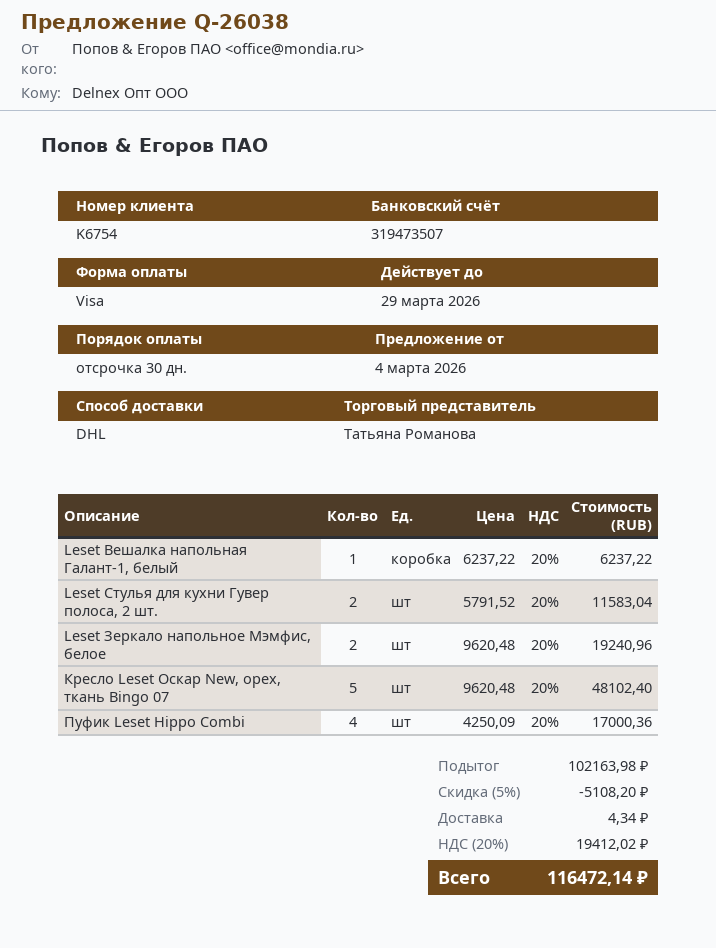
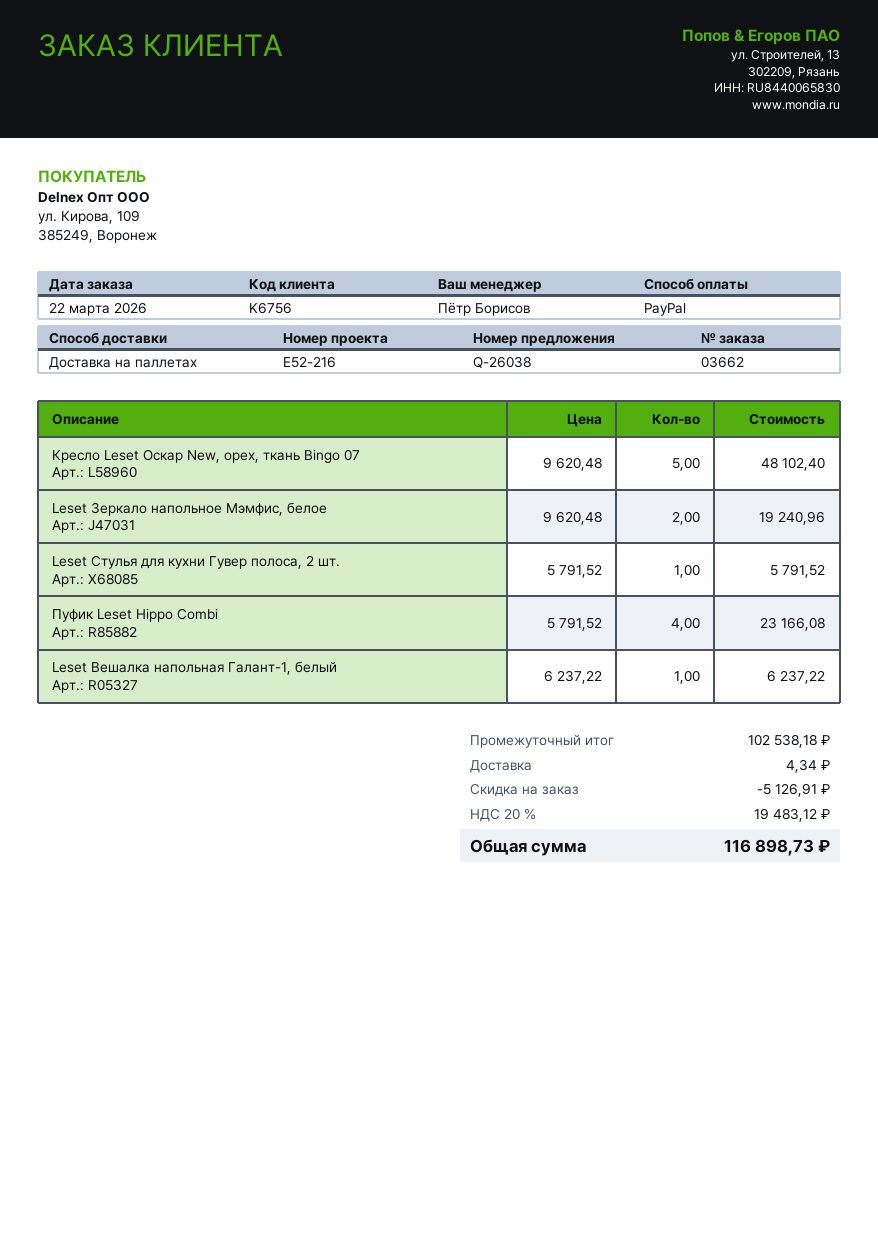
customer number: K6754 -> K6756
sales rep: Татьяна Романова -> Пётр Борисов
payment method: Visa -> PayPal
shipping method: DHL -> pallet freight
Leset Стулья для кухни Гувер полоса, 2 шт.: 2 x 5791.52 = 11583.04 -> 1 x 5791.52 = 5791.52
Пуфик Leset Hippo Combi: 4 x 4250.09 = 17000.36 -> 4 x 5791.52 = 23166.08
subtotal: 102163.98 -> 102538.18
discount: 5108.20 -> 5126.91
tax: 20% = 19412.02 -> 20% = 19483.12
total: 116472.14 -> 116898.73

